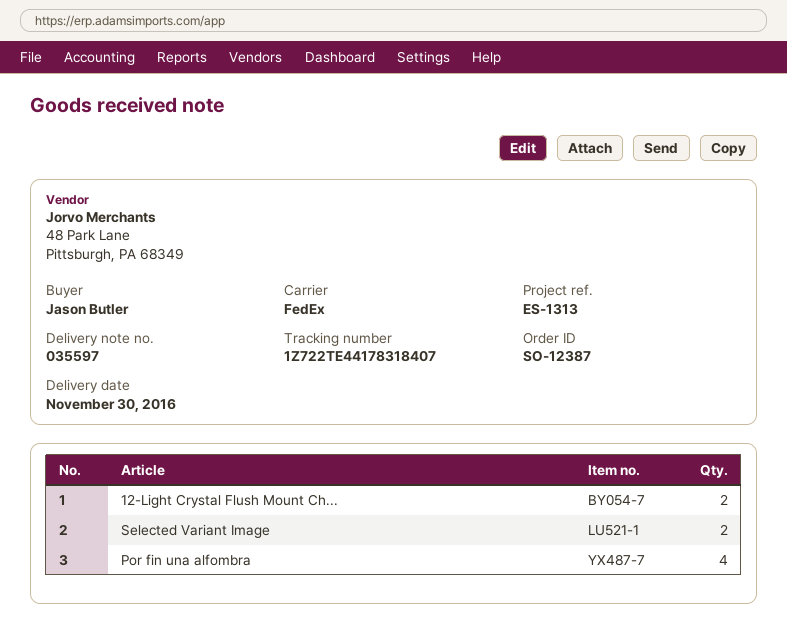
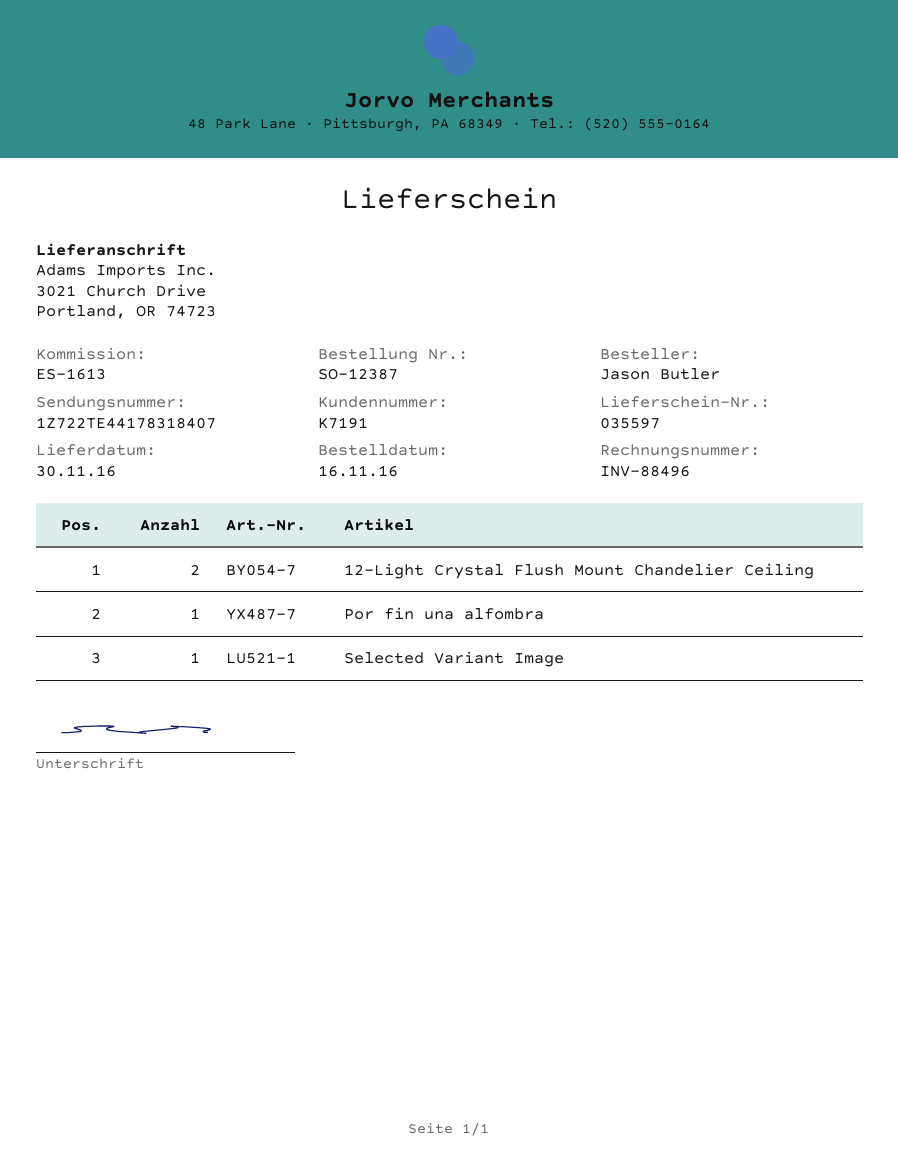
reference: ES-1313 -> ES-1613
Selected Variant Image: 2 -> 1
Por fin una alfombra: 4 -> 1

